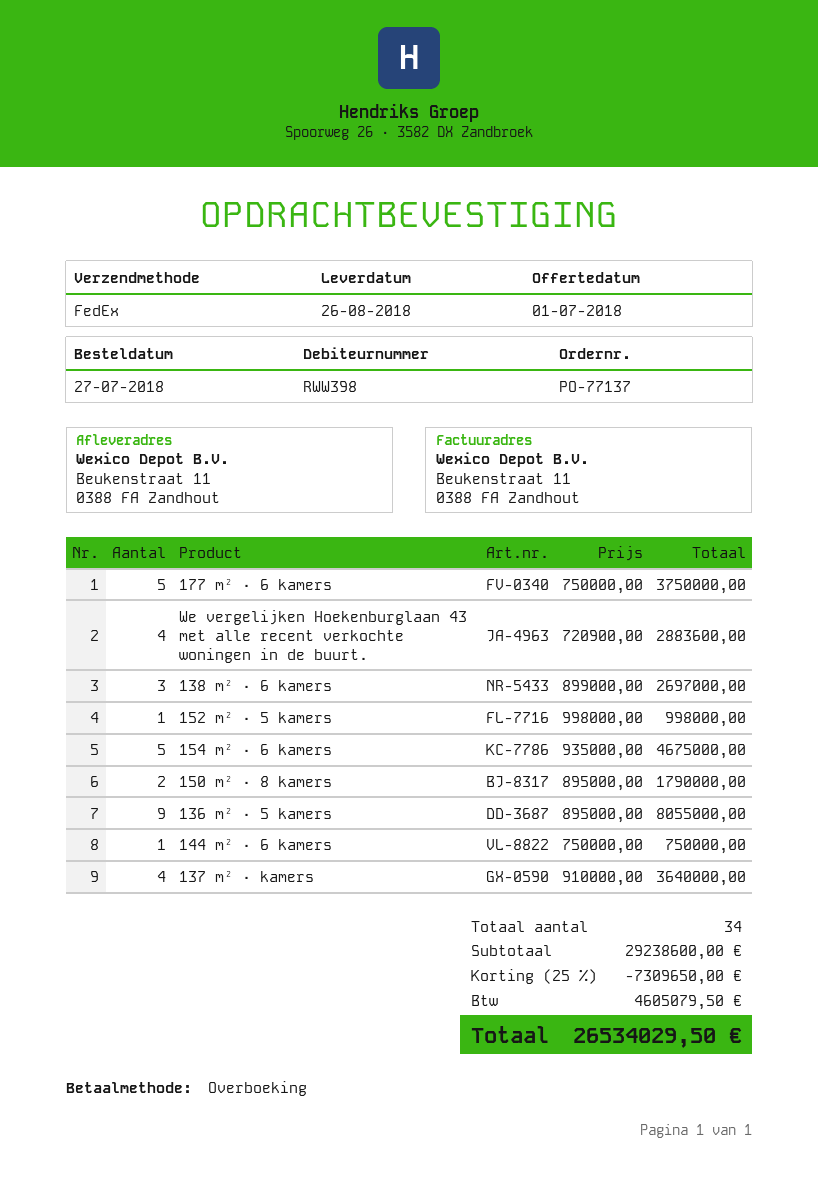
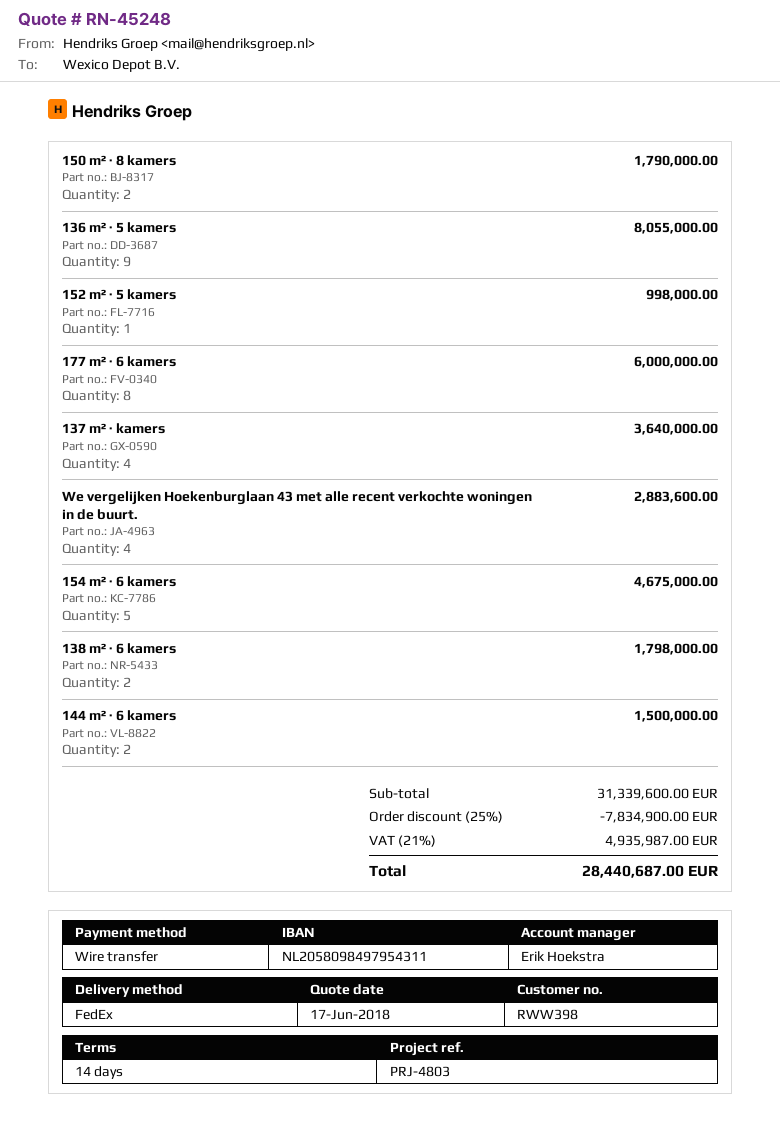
quote date: 2018-07-01 -> 2018-06-17
177 m² · 6 kamers: 5 for 3750000.00 -> 8 for 6000000.00
138 m² · 6 kamers: 3 for 2697000.00 -> 2 for 1798000.00
144 m² · 6 kamers: 1 for 750000.00 -> 2 for 1500000.00
subtotal: 29238600.00 -> 31339600.00
discount: 25% = 7309650.00 -> 25% = 7834900.00
tax: 4605079.50 -> 4935987.00
total: 26534029.50 -> 28440687.00

